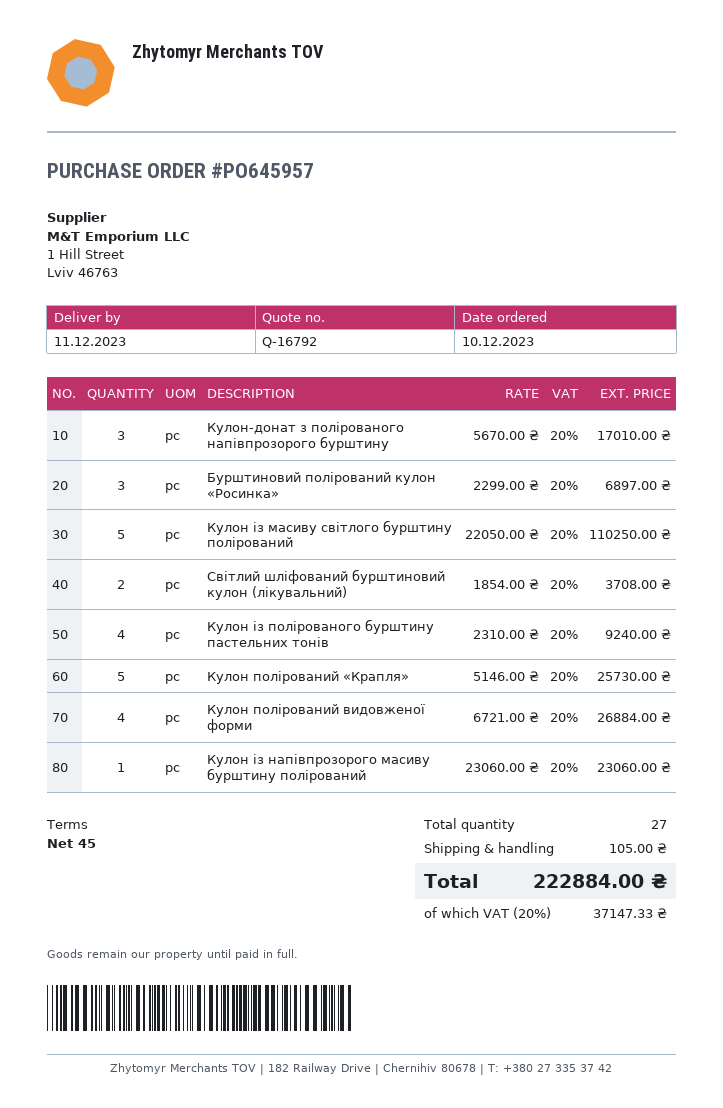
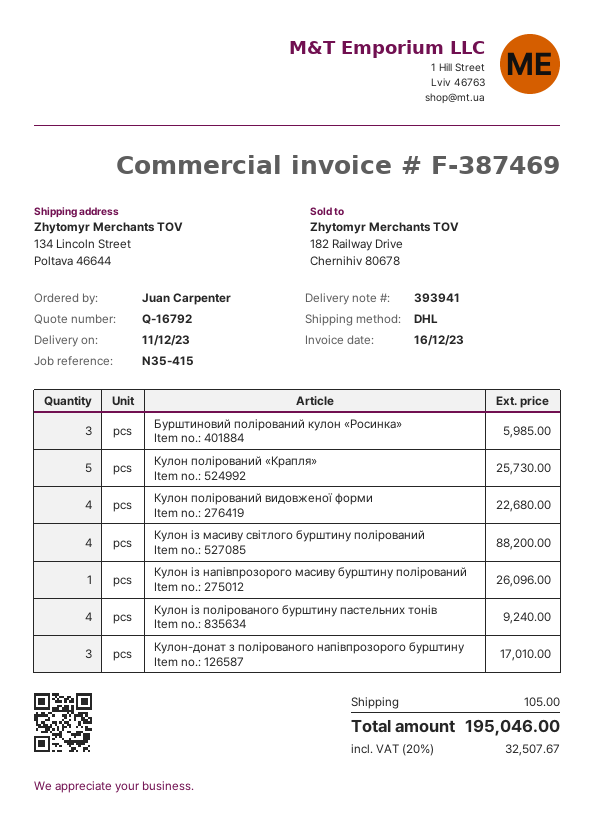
Бурштиновий полірований кулон «Росинка»: 3 for 6897.00 -> 3 for 5985.00
Кулон із масиву світлого бурштину полірований: 5 for 110250.00 -> 4 for 88200.00
Світлий шліфований бурштиновий кулон (лікувальний): 2 for 3708.00 -> none
Кулон полірований видовженої форми: 4 for 26884.00 -> 4 for 22680.00
Кулон із напівпрозорого масиву бурштину полірований: 1 for 23060.00 -> 1 for 26096.00
tax: 20% = 37147.33 -> 20% = 32507.67
total: 222884.00 -> 195046.00

